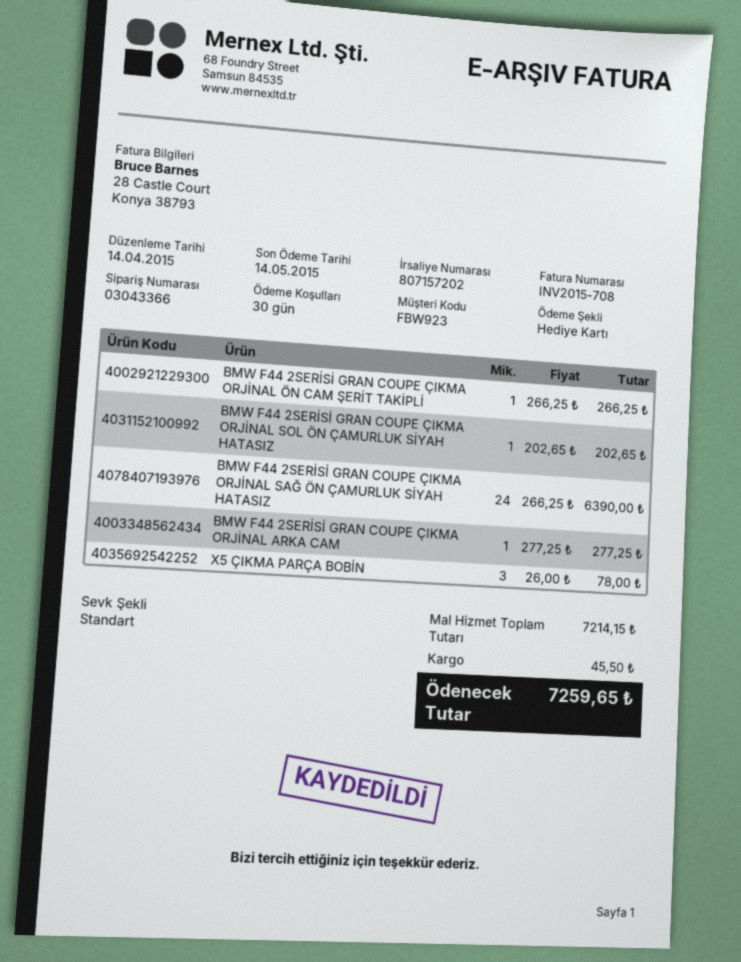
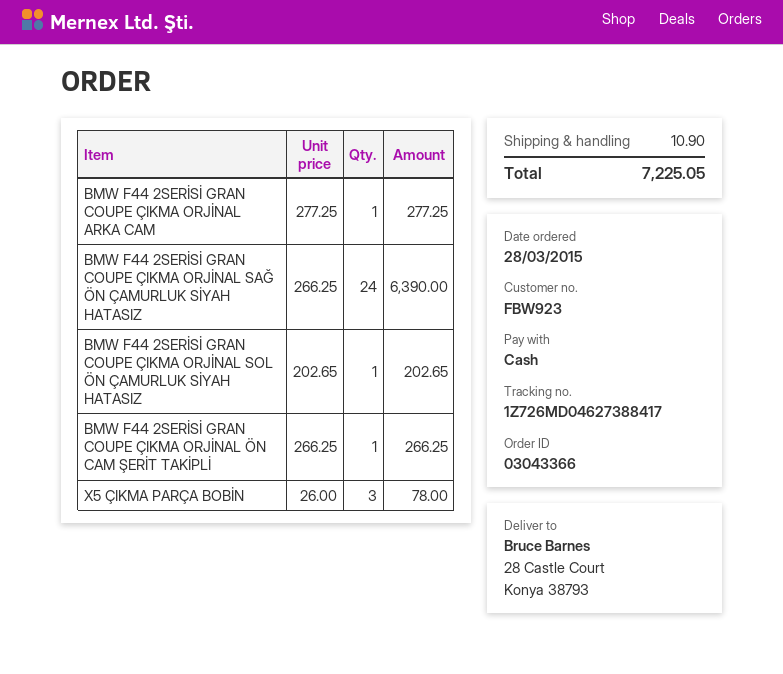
payment method: gift card -> cash
shipping: 45.50 -> 10.90
total: 7259.65 -> 7225.05

